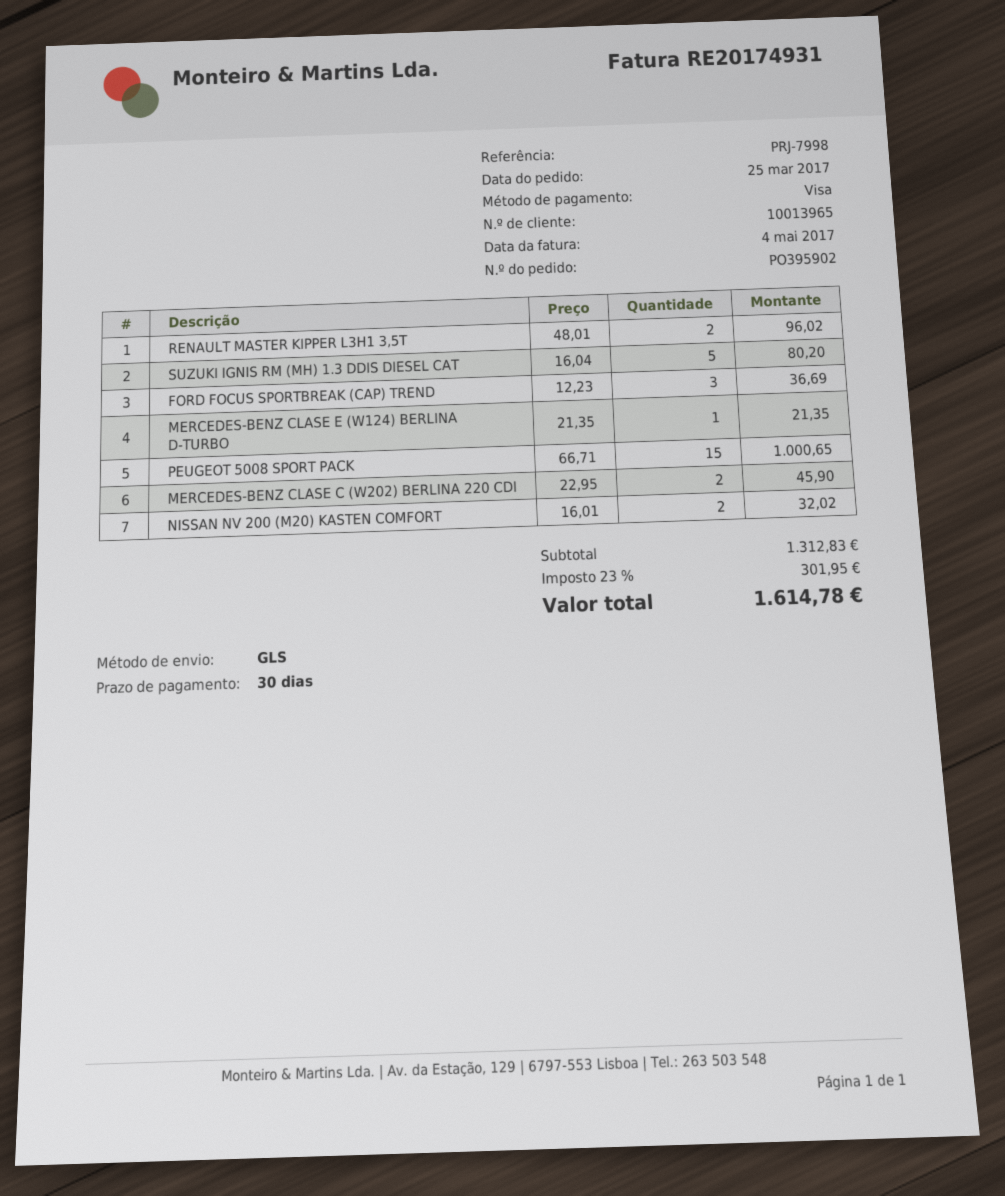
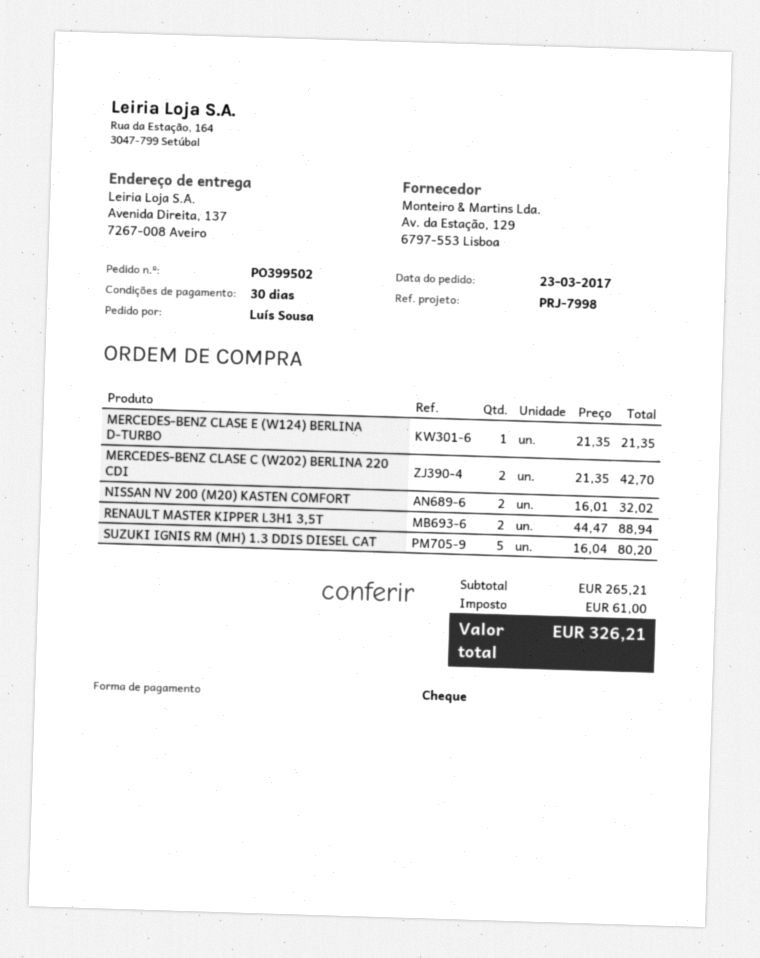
order number: PO395902 -> PO399502
order date: 2017-03-25 -> 2017-03-23
payment method: Visa -> cheque
RENAULT MASTER KIPPER L3H1 3,5T: 2 x 48.01 = 96.02 -> 2 x 44.47 = 88.94
FORD FOCUS SPORTBREAK (CAP) TREND: 3 x 12.23 = 36.69 -> none
PEUGEOT 5008 SPORT PACK: 15 x 66.71 = 1000.65 -> none
MERCEDES-BENZ CLASE C (W202) BERLINA 220 CDI: 2 x 22.95 = 45.90 -> 2 x 21.35 = 42.70
subtotal: 1312.83 -> 265.21
tax: 301.95 -> 61.00
total: 1614.78 -> 326.21

